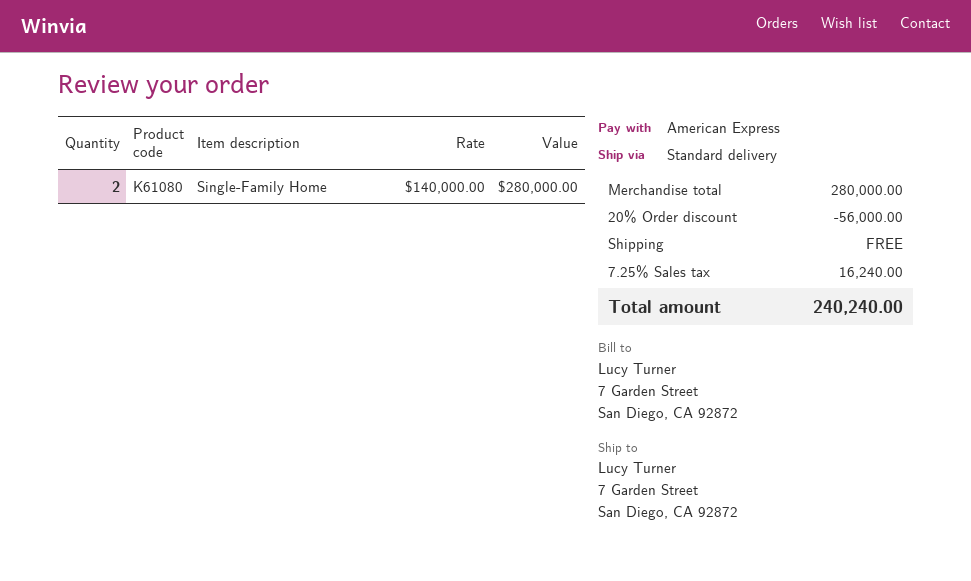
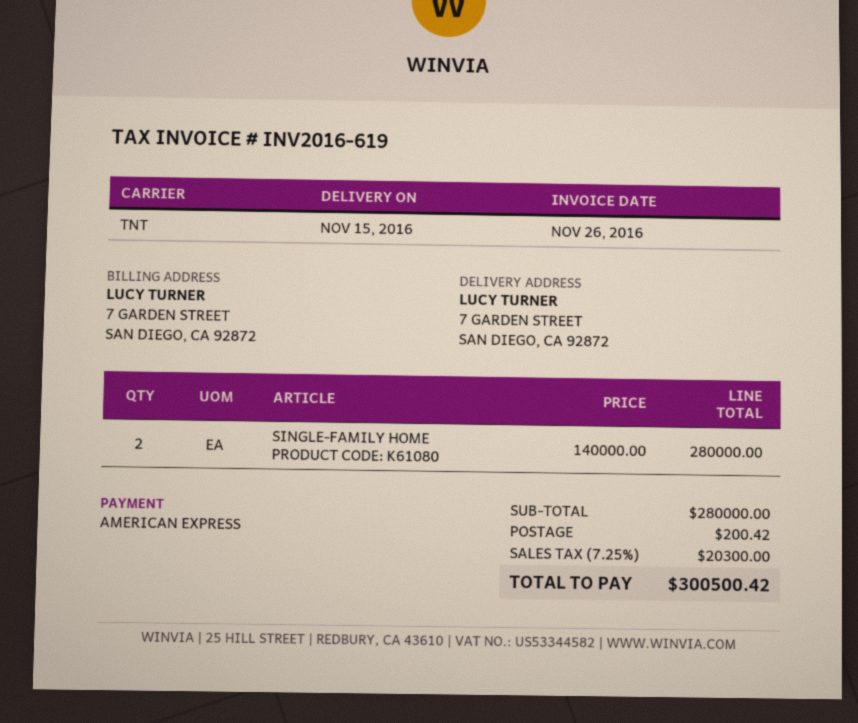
shipping method: standard -> TNT
discount: 20% = 56000.00 -> none
shipping: 0.00 -> 200.42
tax: 7.25% = 16240.00 -> 7.25% = 20300.00
total: 240240.00 -> 300500.42

